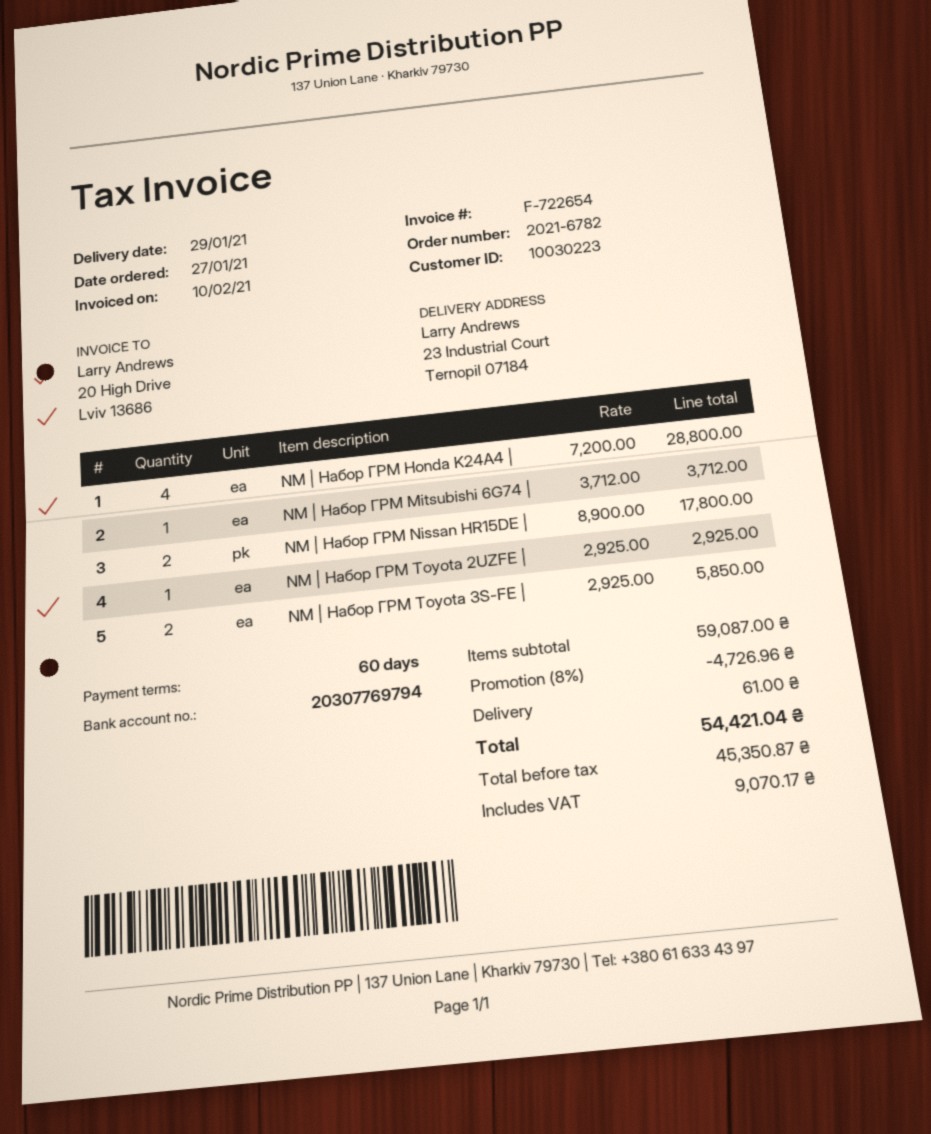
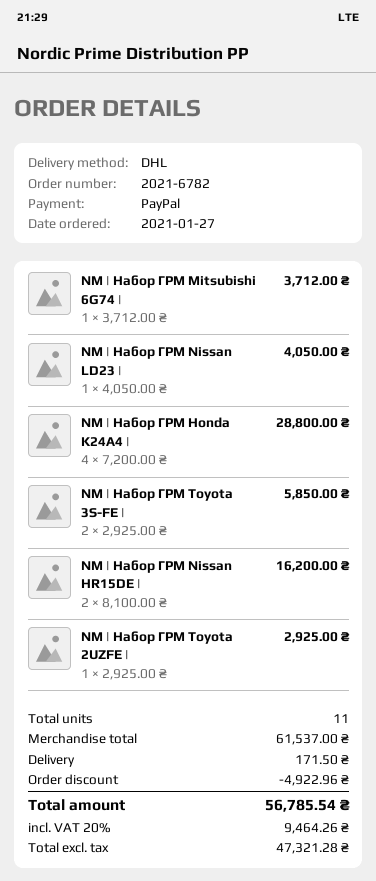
NM | Набор ГРМ Nissan HR15DE |: 2 x 8900.00 = 17800.00 -> 2 x 8100.00 = 16200.00
NM | Набор ГРМ Nissan LD23 |: none -> 1 x 4050.00 = 4050.00
subtotal: 59087.00 -> 61537.00
discount: 4726.96 -> 4922.96
shipping: 61.00 -> 171.50
net: 45350.87 -> 47321.28
tax: 9070.17 -> 9464.26
total: 54421.04 -> 56785.54

